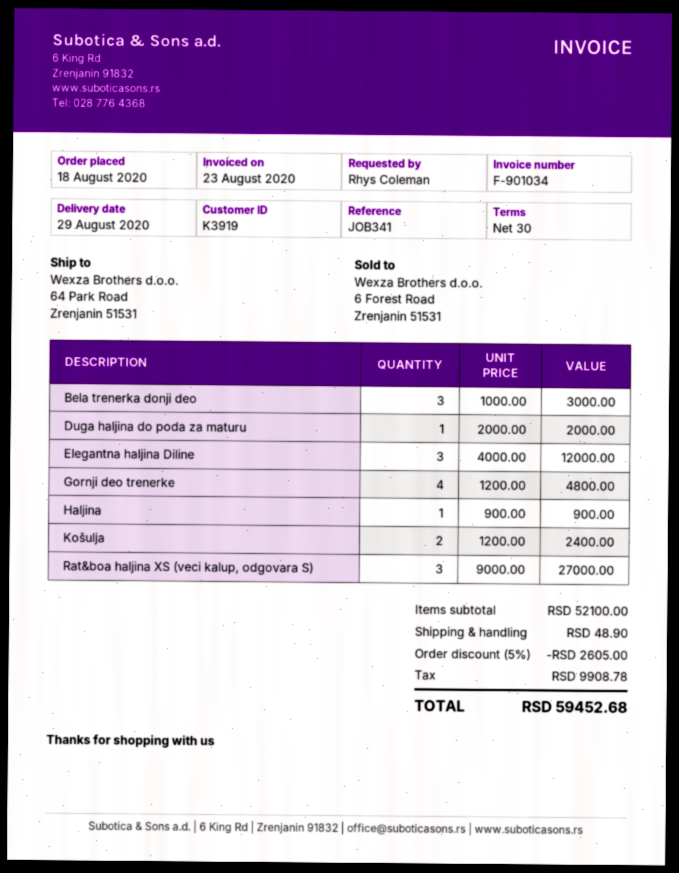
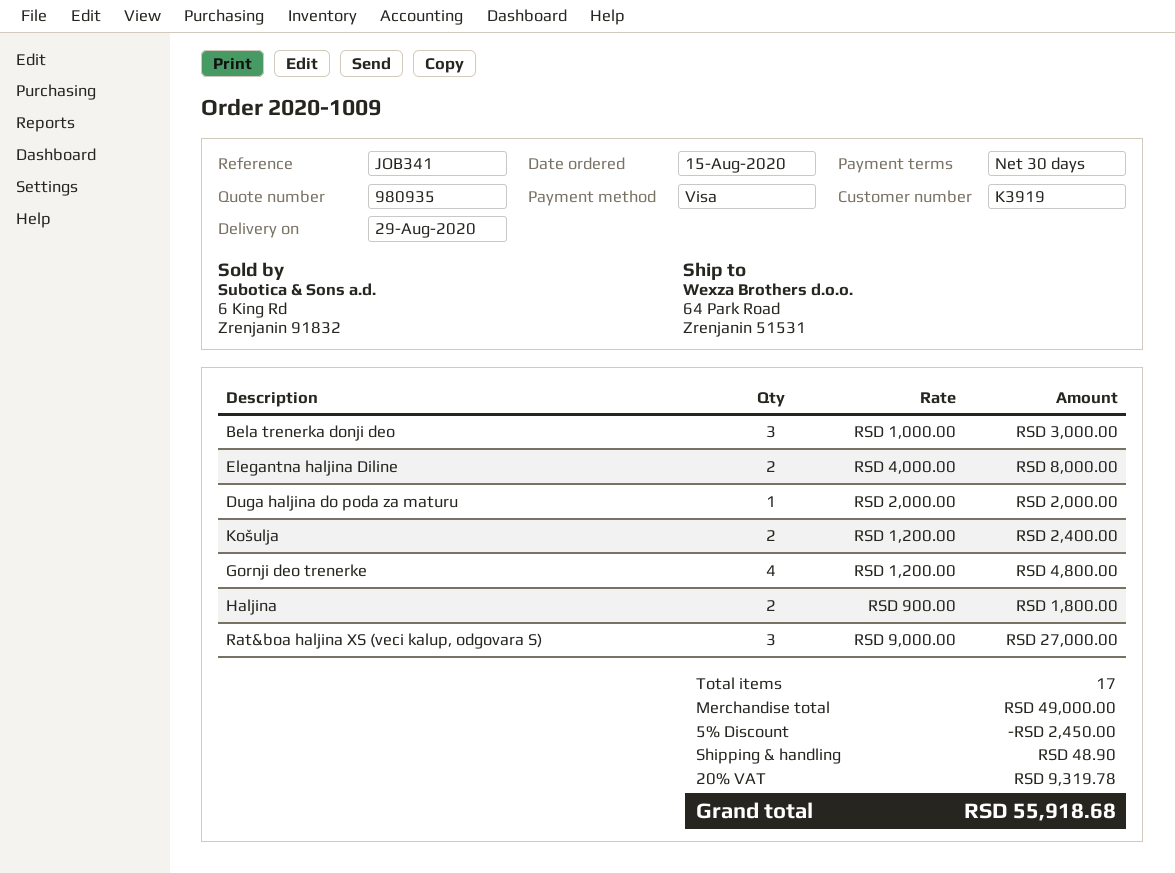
order date: 2020-08-18 -> 2020-08-15
Elegantna haljina Diline: 3 x 4000.00 = 12000.00 -> 2 x 4000.00 = 8000.00
Haljina: 1 x 900.00 = 900.00 -> 2 x 900.00 = 1800.00
subtotal: 52100.00 -> 49000.00
discount: 5% = 2605.00 -> 5% = 2450.00
tax: 9908.78 -> 9319.78
total: 59452.68 -> 55918.68

